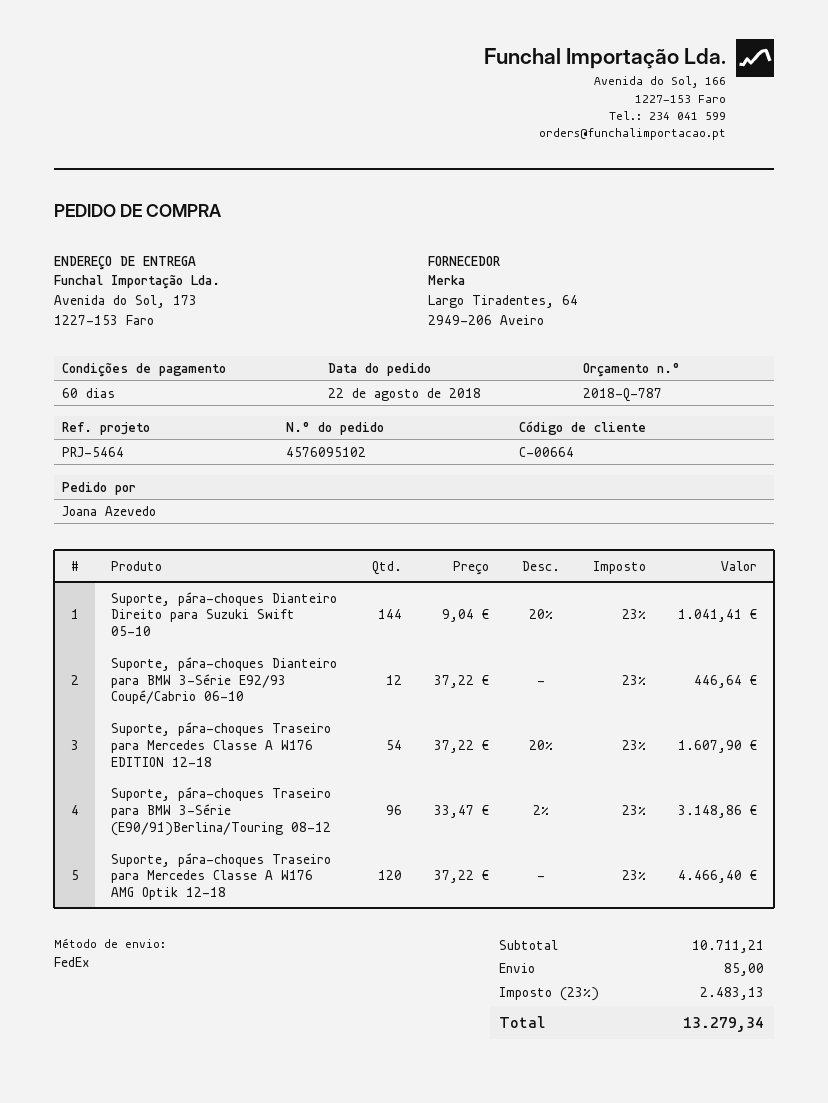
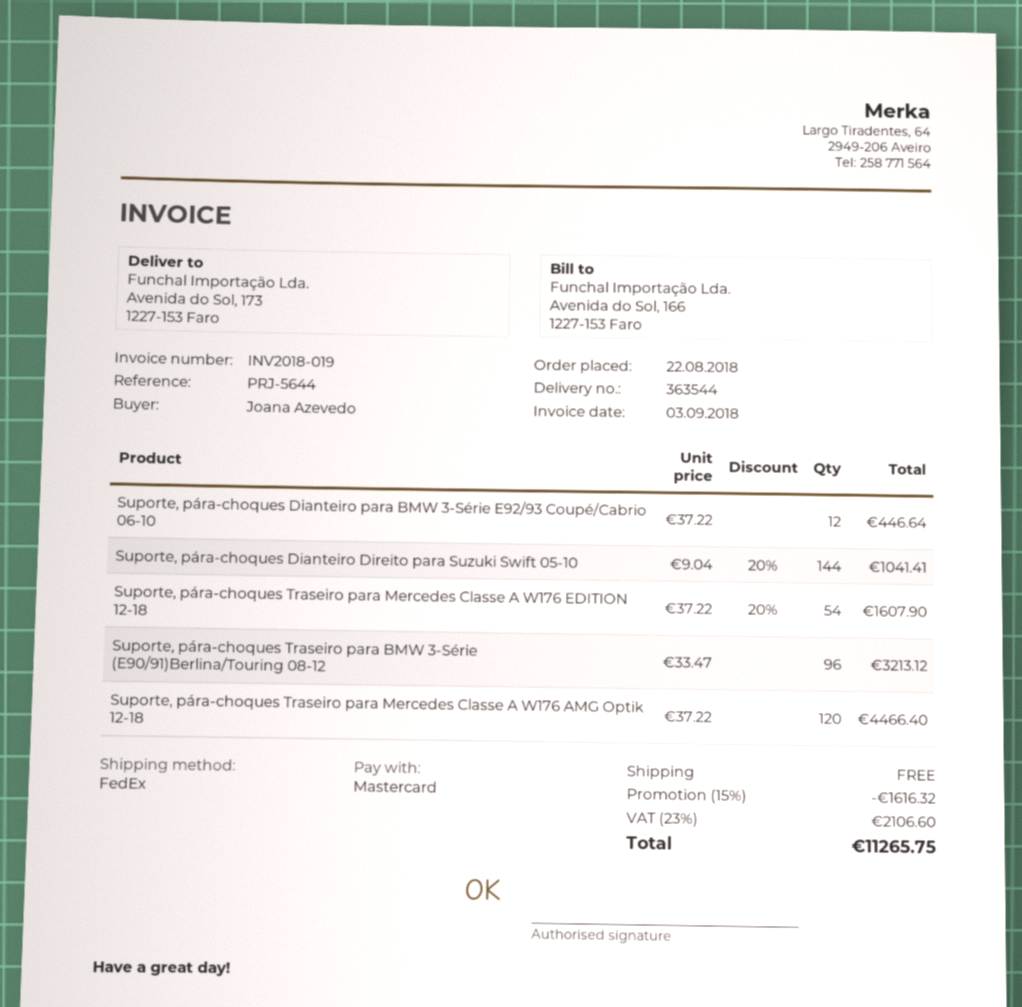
reference: PRJ-5464 -> PRJ-5644
Suporte, pára-choques Traseiro para BMW 3-Série (E90/91)Berlina/Touring 08-12: 96 x 33.47 - 2% = 3148.86 -> 96 x 33.47 = 3213.12
discount: none -> 15% = 1616.32
shipping: 85.00 -> 0.00
tax: 23% = 2483.13 -> 23% = 2106.60
total: 13279.34 -> 11265.75

